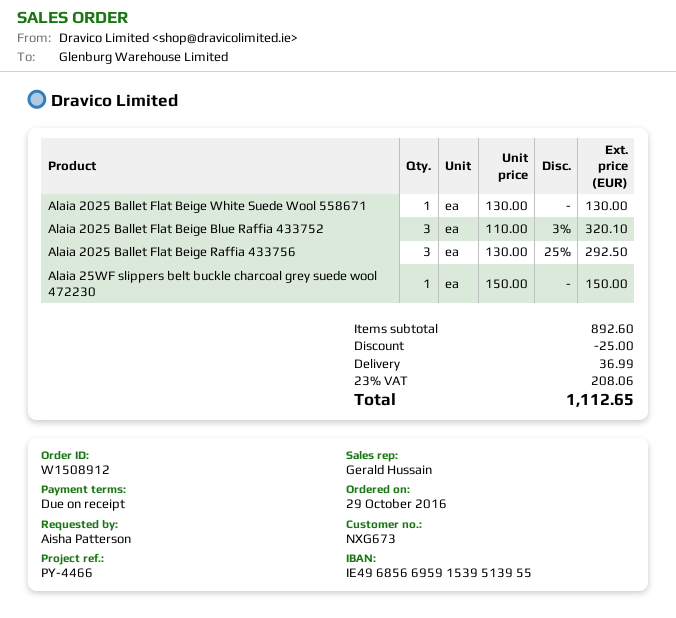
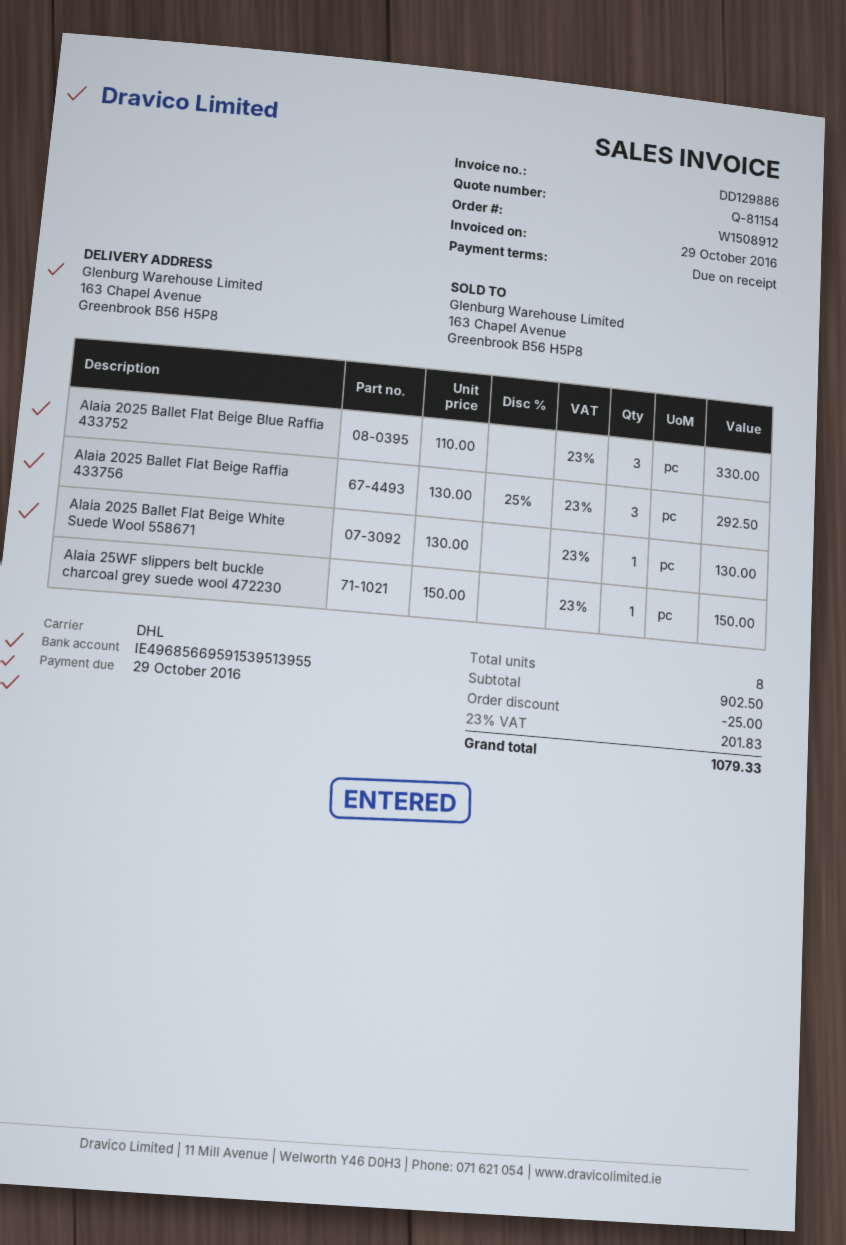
Alaia 2025 Ballet Flat Beige Blue Raffia 433752: 3 x 110.00 - 3% = 320.10 -> 3 x 110.00 = 330.00
subtotal: 892.60 -> 902.50
shipping: 36.99 -> none
tax: 23% = 208.06 -> 23% = 201.83
total: 1112.65 -> 1079.33

